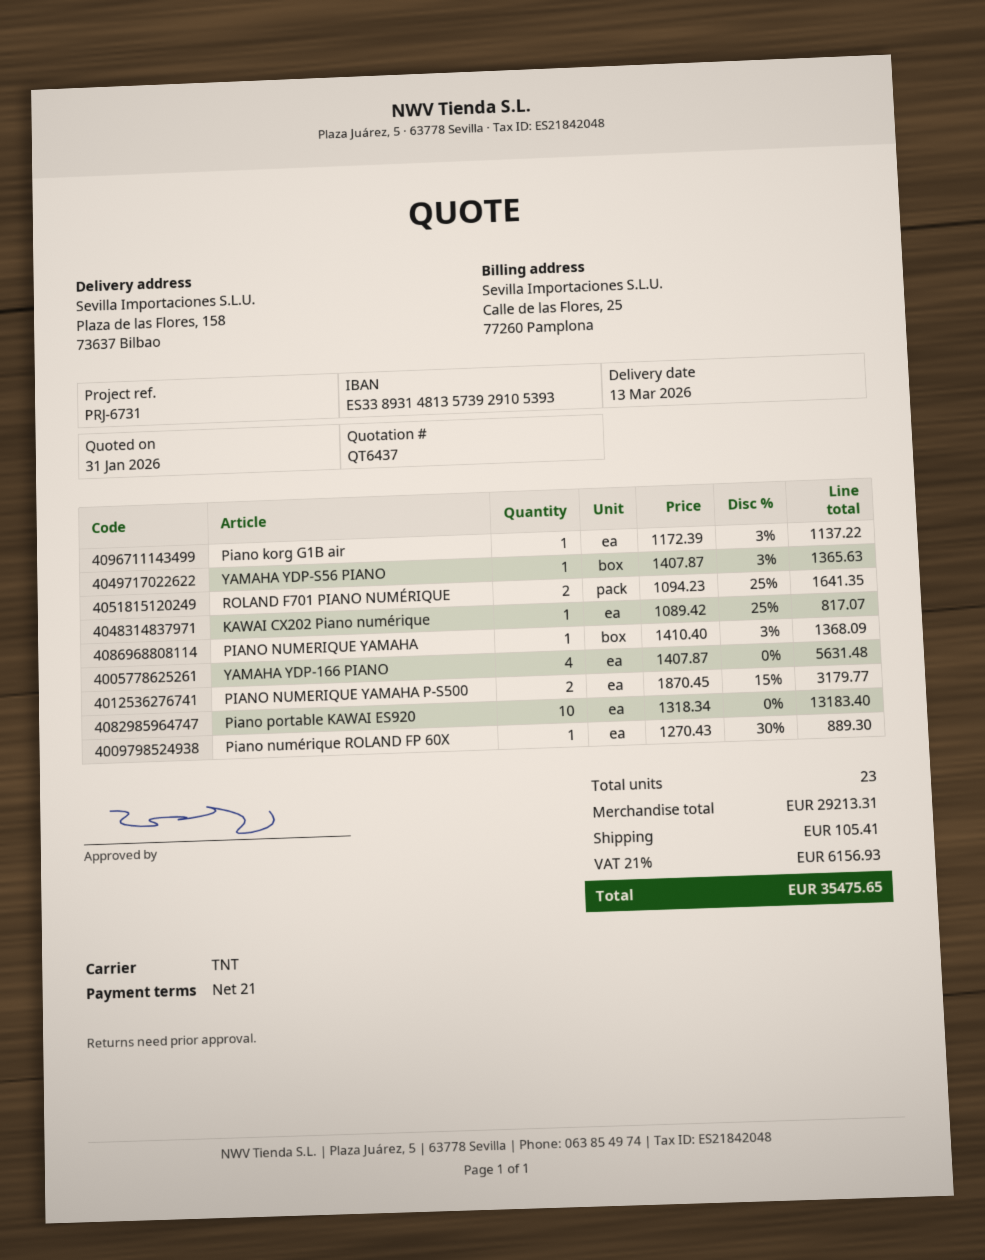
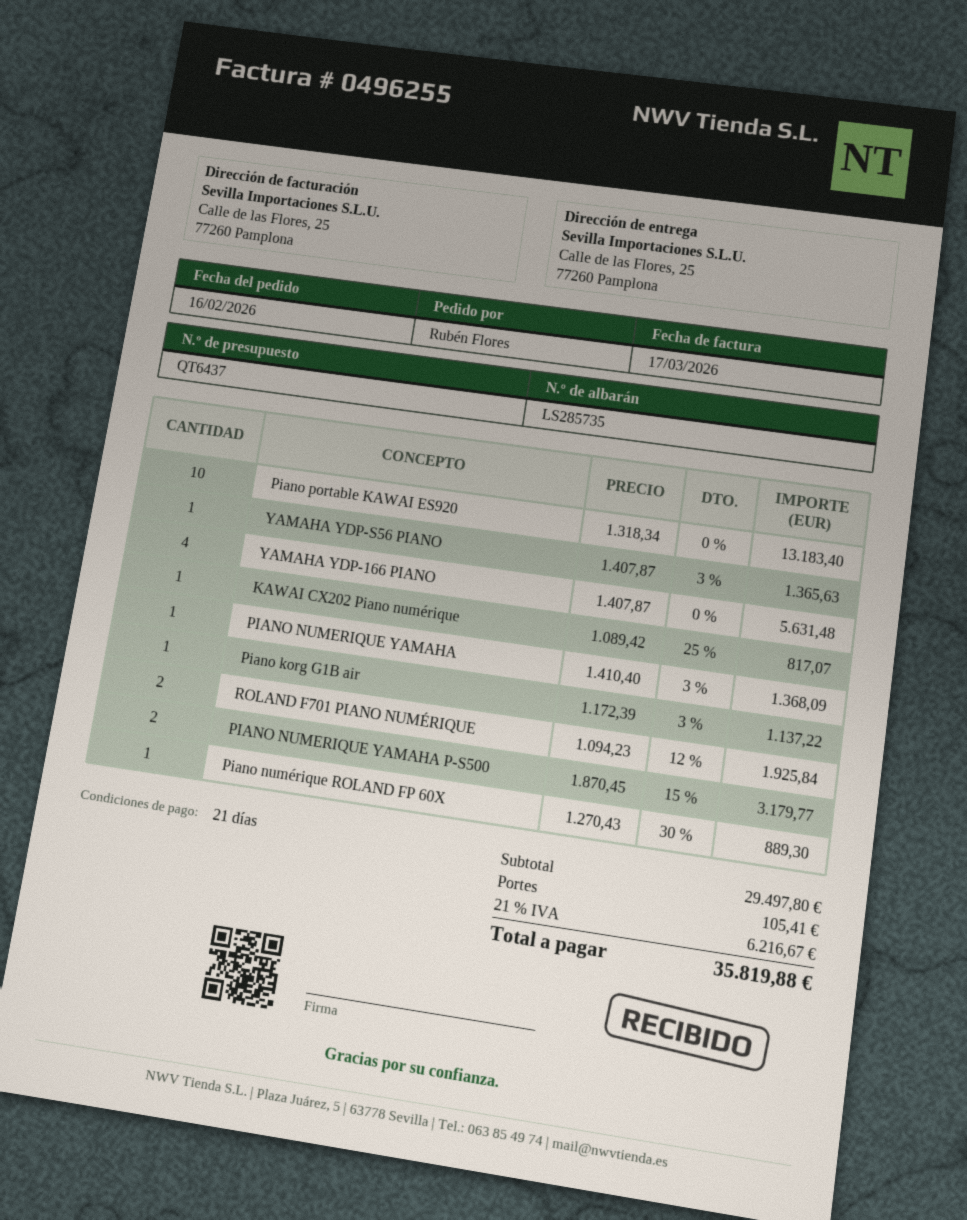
ship to: Plaza de las Flores, 158, 73637 Bilbao -> Calle de las Flores, 25, 77260 Pamplona
ROLAND F701 PIANO NUMÉRIQUE: 2 x 1094.23 - 25% = 1641.35 -> 2 x 1094.23 - 12% = 1925.84
subtotal: 29213.31 -> 29497.80
tax: 21% = 6156.93 -> 21% = 6216.67
total: 35475.65 -> 35819.88

